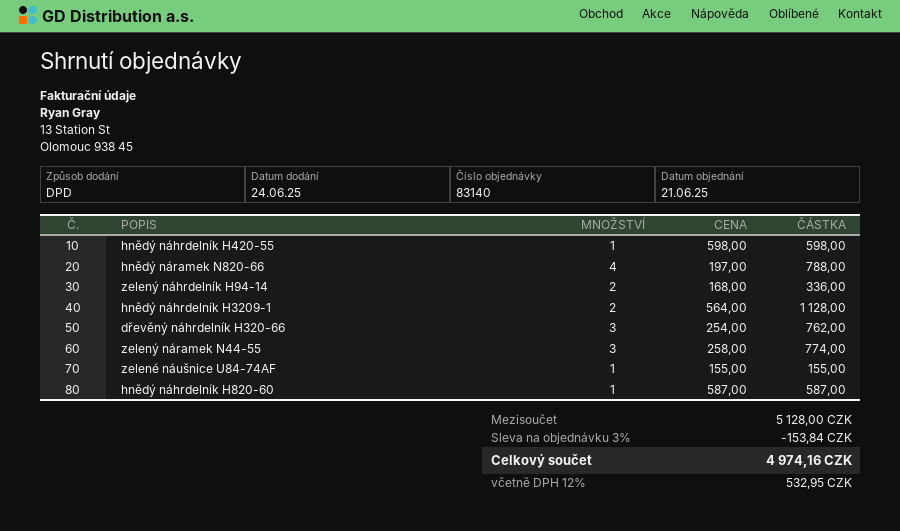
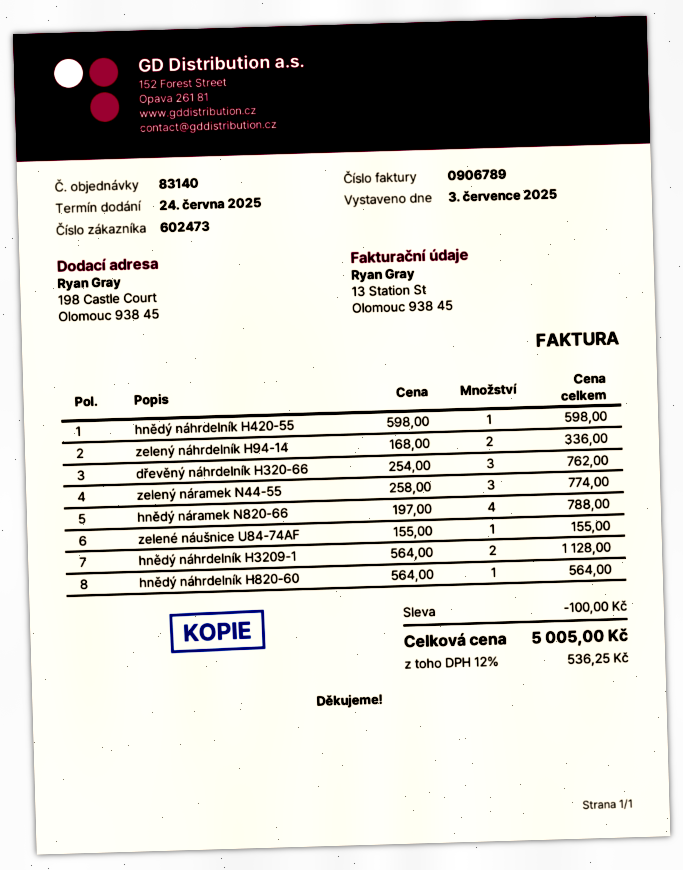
hnědý náhrdelník H820-60: 1 x 587.00 = 587.00 -> 1 x 564.00 = 564.00
discount: 153.84 -> 100.00
tax: 12% = 532.95 -> 12% = 536.25
total: 4974.16 -> 5005.00

